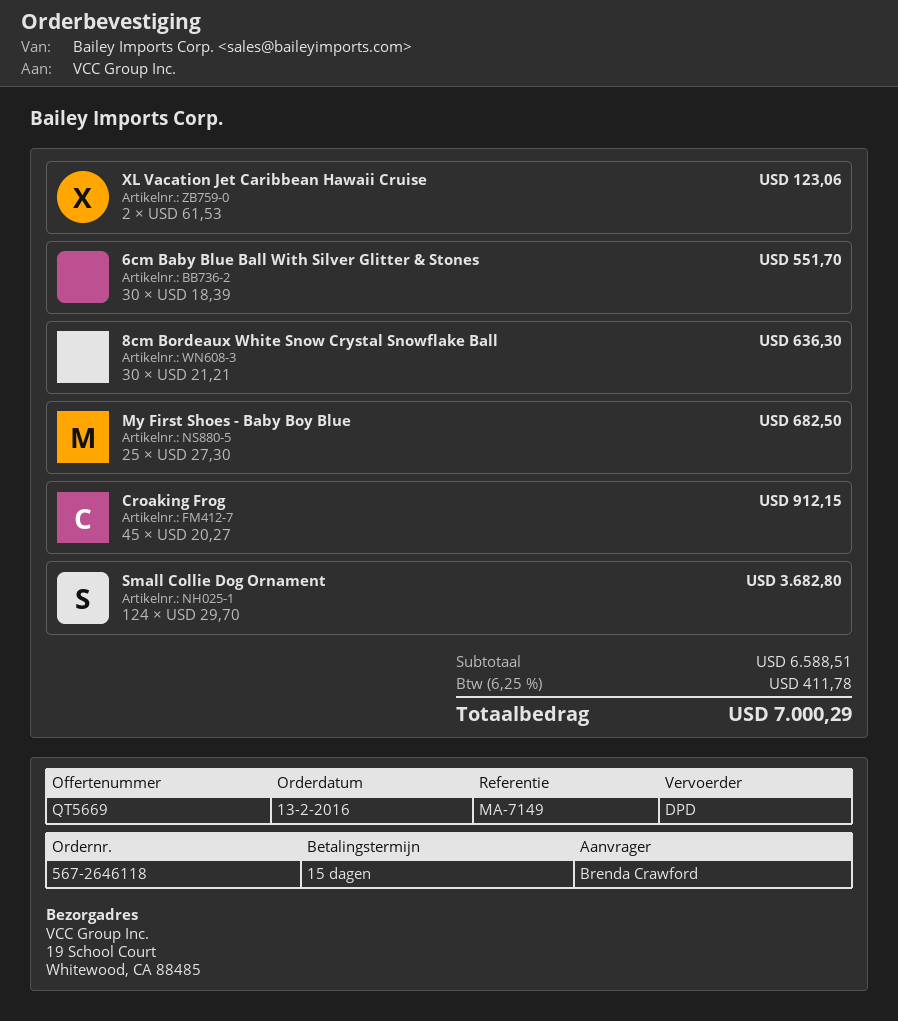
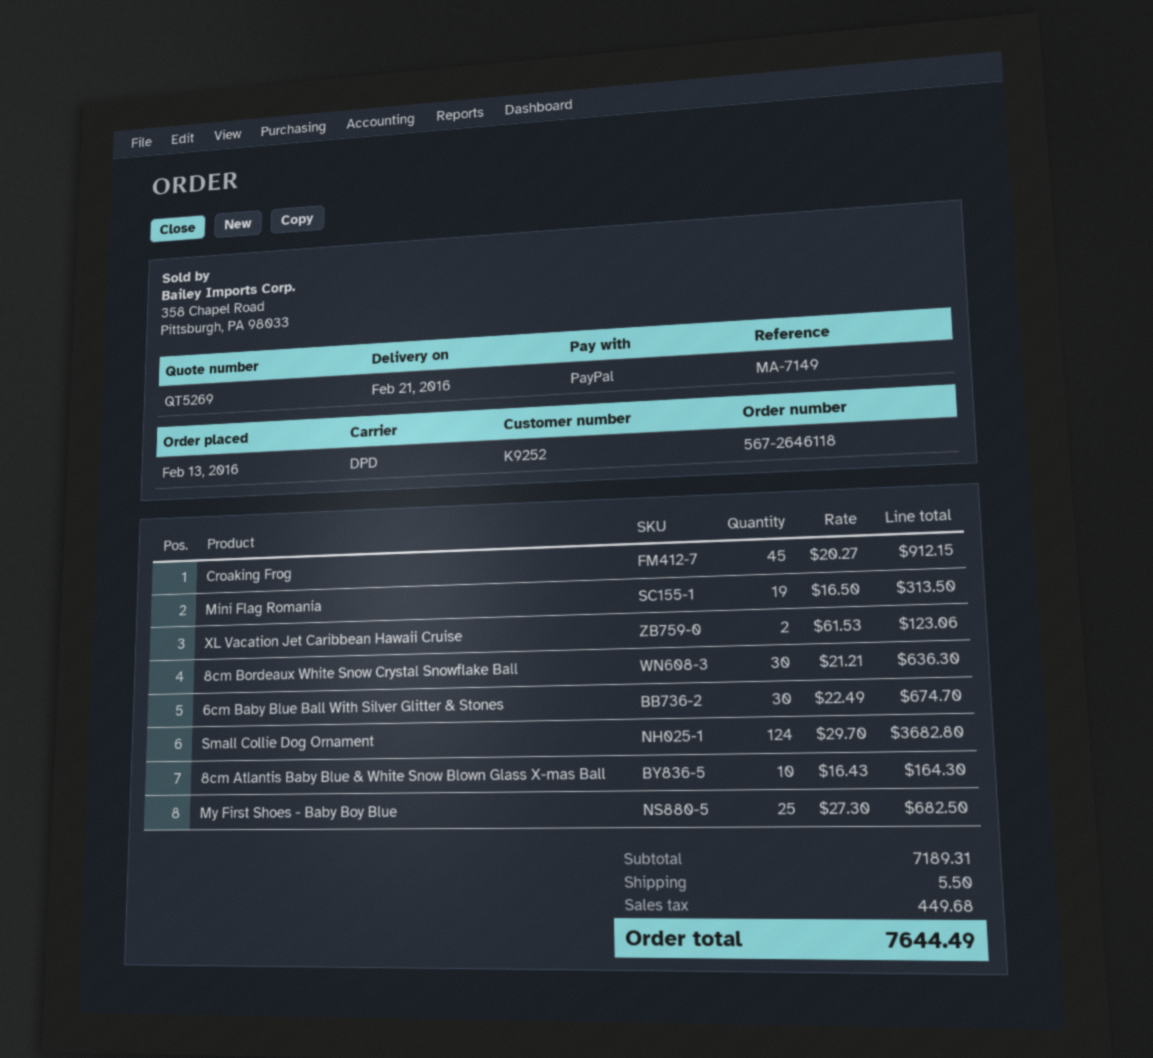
quote number: QT5669 -> QT5269
6cm Baby Blue Ball With Silver Glitter & Stones: 30 x 18.39 = 551.70 -> 30 x 22.49 = 674.70
Mini Flag Romania: none -> 19 x 16.50 = 313.50
8cm Atlantis Baby Blue & White Snow Blown Glass X-mas Ball: none -> 10 x 16.43 = 164.30
subtotal: 6588.51 -> 7189.31
shipping: none -> 5.50
tax: 411.78 -> 449.68
total: 7000.29 -> 7644.49

